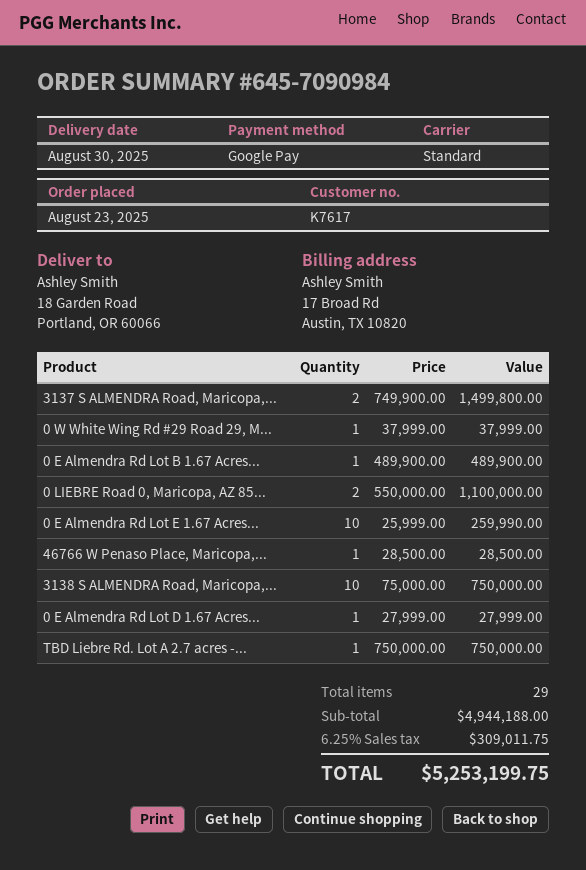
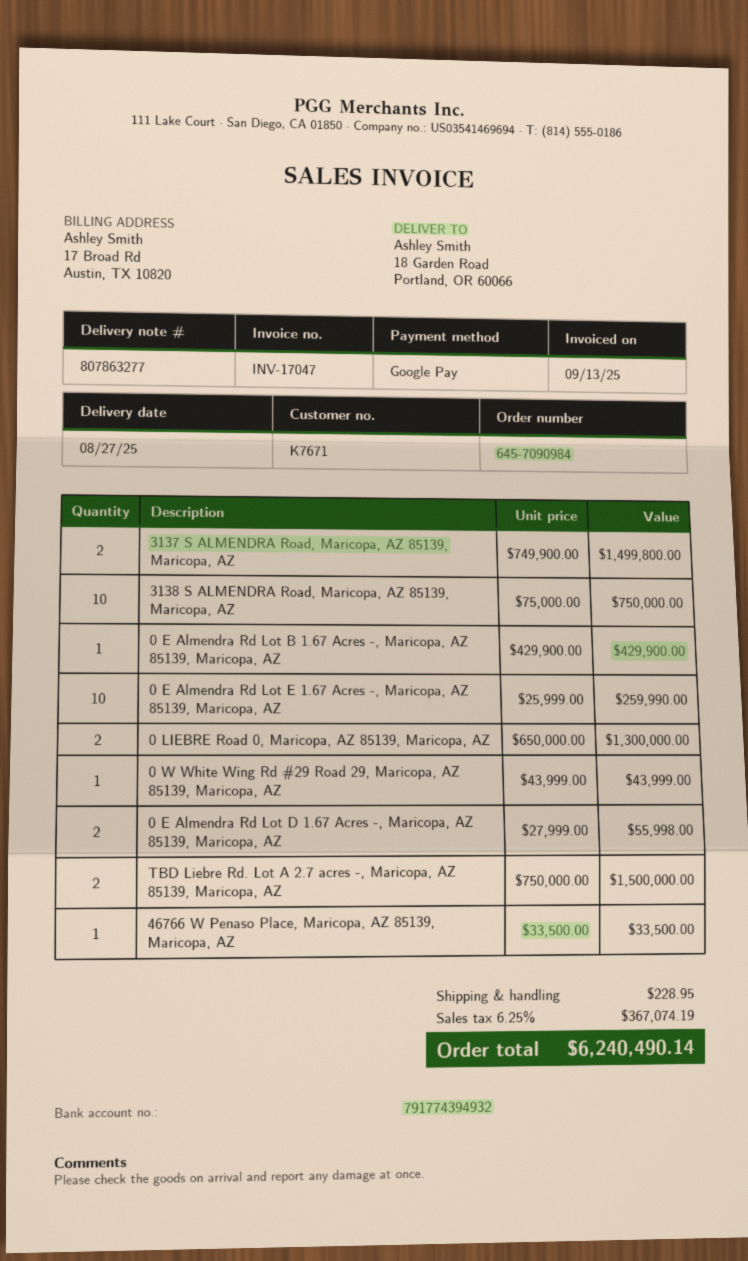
delivery date: 2025-08-30 -> 2025-08-27
customer number: K7617 -> K7671
0 W White Wing Rd #29 Road 29, M...: 1 x 37999.00 = 37999.00 -> 1 x 43999.00 = 43999.00
0 E Almendra Rd Lot B 1.67 Acres...: 1 x 489900.00 = 489900.00 -> 1 x 429900.00 = 429900.00
0 LIEBRE Road 0, Maricopa, AZ 85...: 2 x 550000.00 = 1100000.00 -> 2 x 650000.00 = 1300000.00
46766 W Penaso Place, Maricopa,...: 1 x 28500.00 = 28500.00 -> 1 x 33500.00 = 33500.00
0 E Almendra Rd Lot D 1.67 Acres...: 1 x 27999.00 = 27999.00 -> 2 x 27999.00 = 55998.00
TBD Liebre Rd. Lot A 2.7 acres -...: 1 x 750000.00 = 750000.00 -> 2 x 750000.00 = 1500000.00
shipping: none -> 228.95
tax: 6.25% = 309011.75 -> 6.25% = 367074.19
total: 5253199.75 -> 6240490.14

